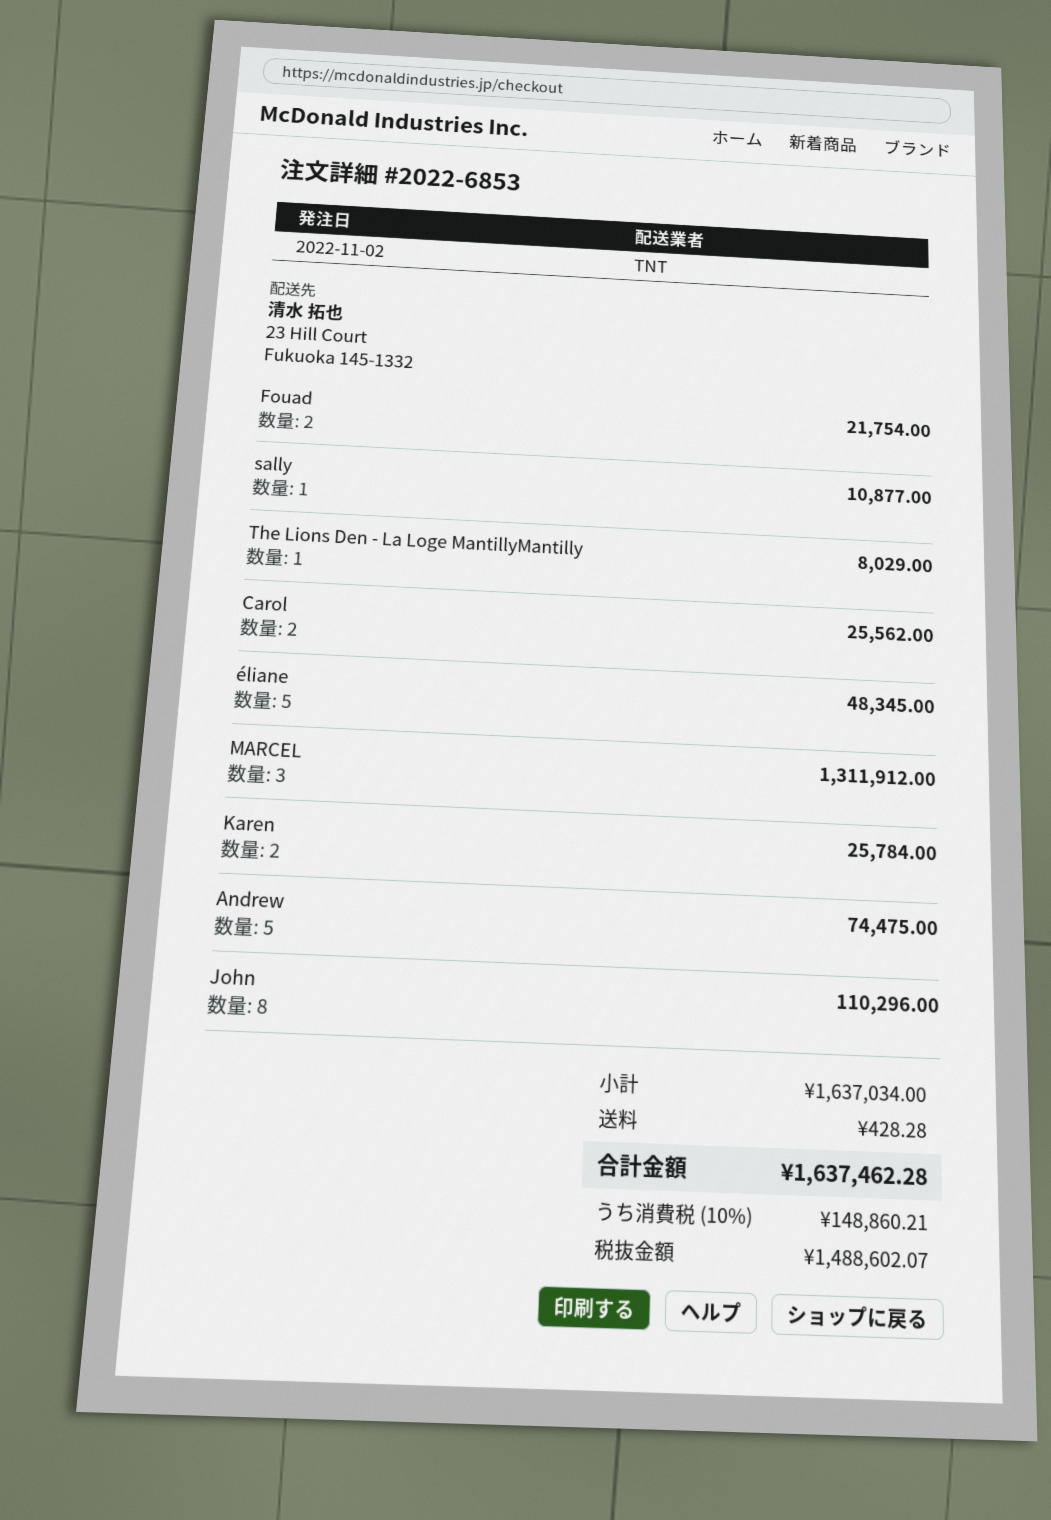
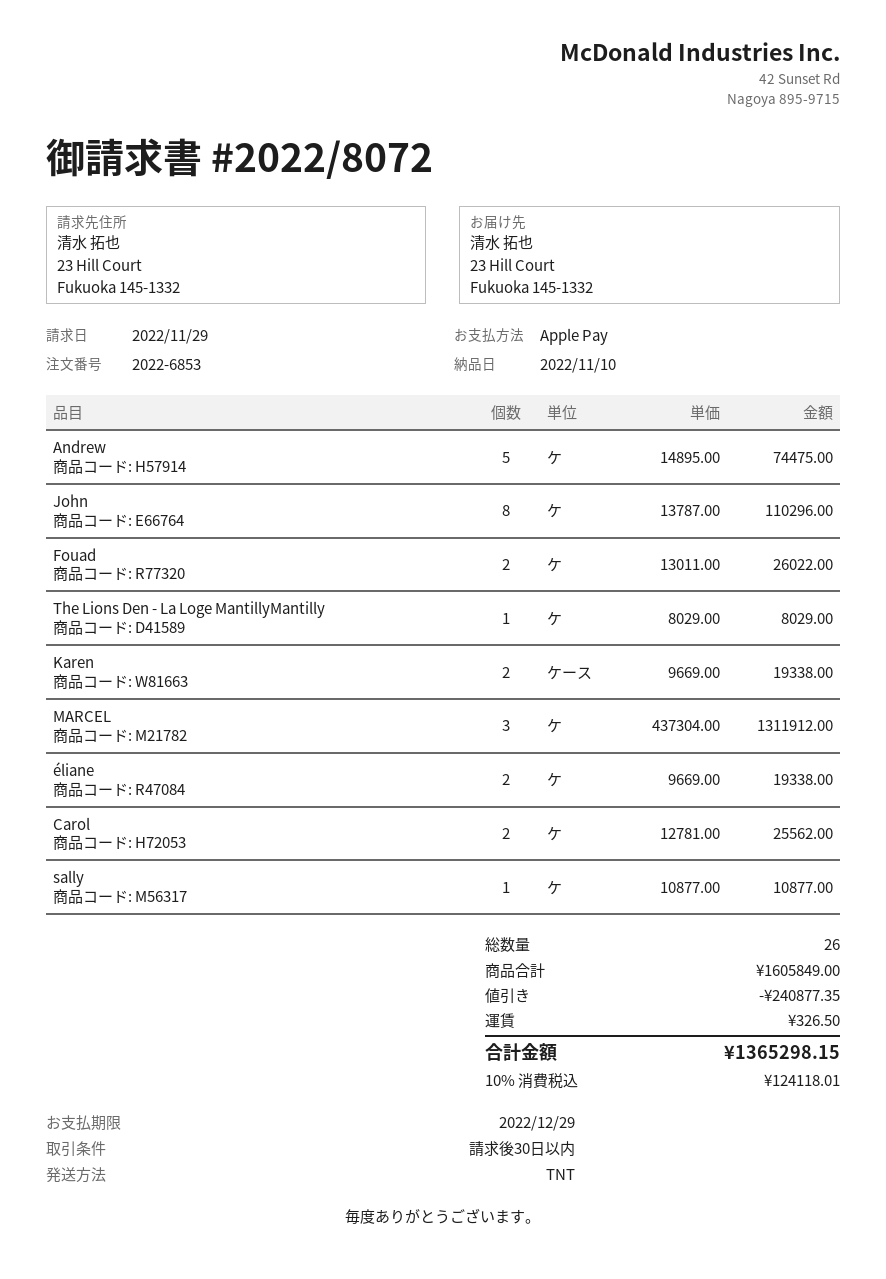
Fouad: 2 for 21754.00 -> 2 for 26022.00
éliane: 5 for 48345.00 -> 2 for 19338.00
Karen: 2 for 25784.00 -> 2 for 19338.00
subtotal: 1637034.00 -> 1605849.00
discount: none -> 240877.35
shipping: 428.28 -> 326.50
tax: 10% = 148860.21 -> 10% = 124118.01
total: 1637462.28 -> 1365298.15

